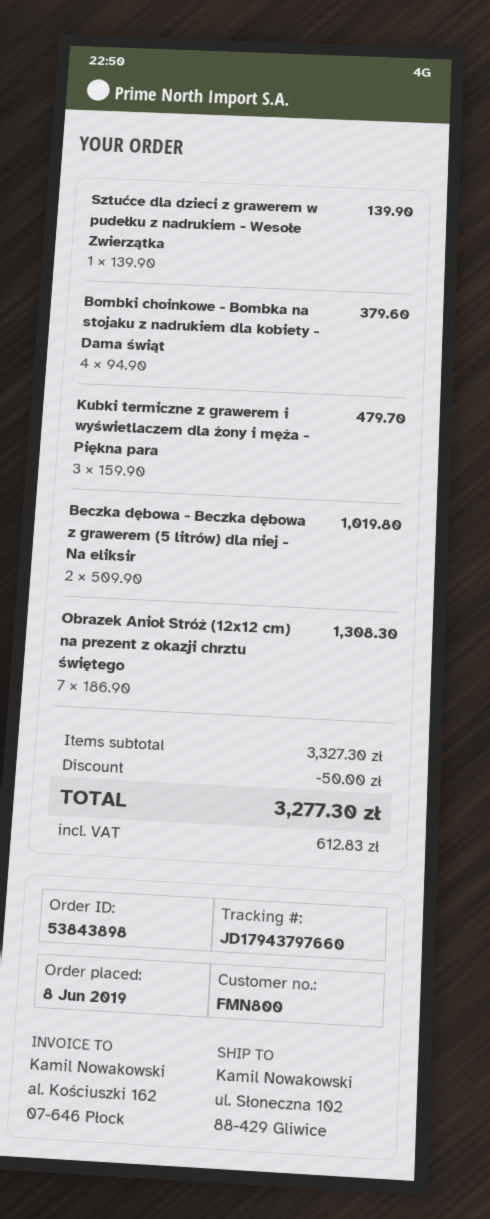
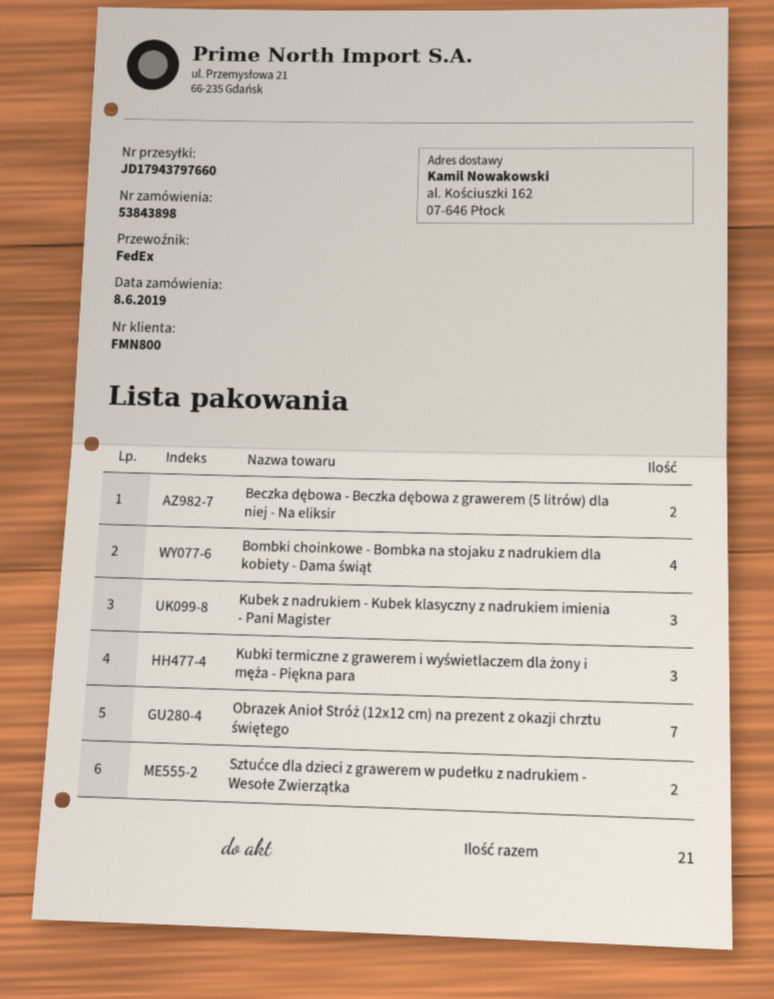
ship to: ul. Słoneczna 102, 88-429 Gliwice -> al. Kościuszki 162, 07-646 Płock
Sztućce dla dzieci z grawerem w pudełku z nadrukiem - Wesołe Zwierzątka: 1 -> 2
Kubek z nadrukiem - Kubek klasyczny z nadrukiem imienia - Pani Magister: none -> 3

